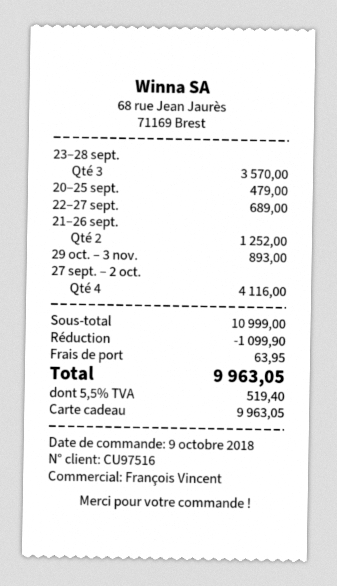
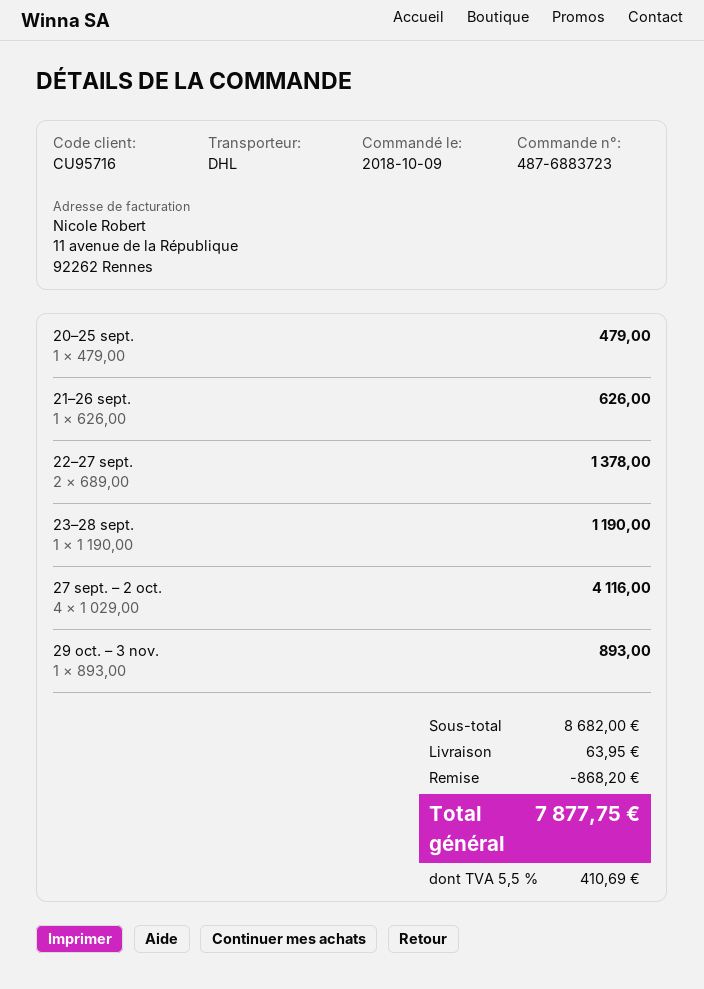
customer number: CU97516 -> CU95716
23–28 sept.: 3 for 3570.00 -> 1 for 1190.00
22–27 sept.: 1 for 689.00 -> 2 for 1378.00
21–26 sept.: 2 for 1252.00 -> 1 for 626.00
subtotal: 10999.00 -> 8682.00
discount: 1099.90 -> 868.20
tax: 5.5% = 519.40 -> 5.5% = 410.69
total: 9963.05 -> 7877.75

